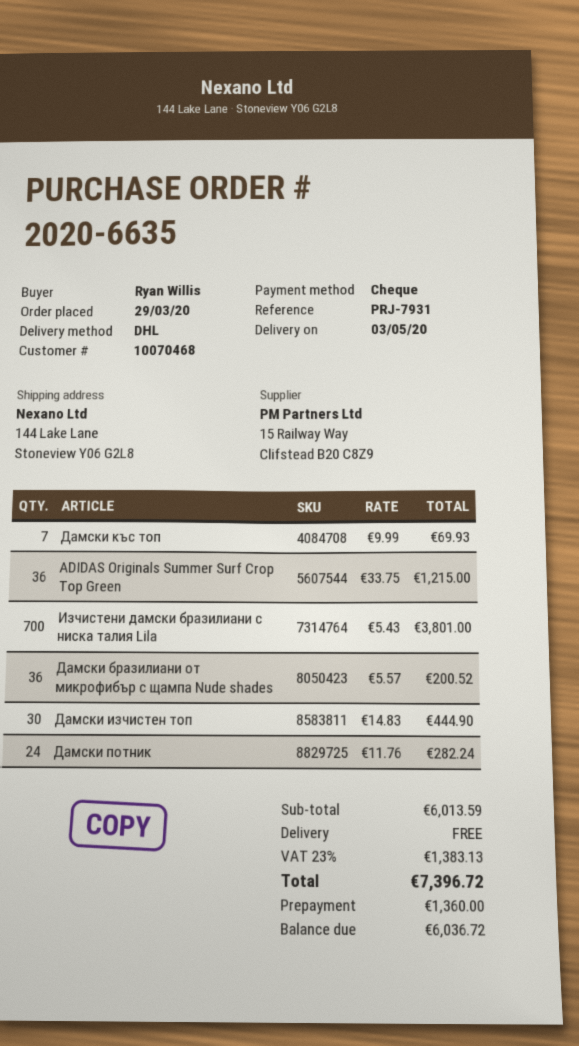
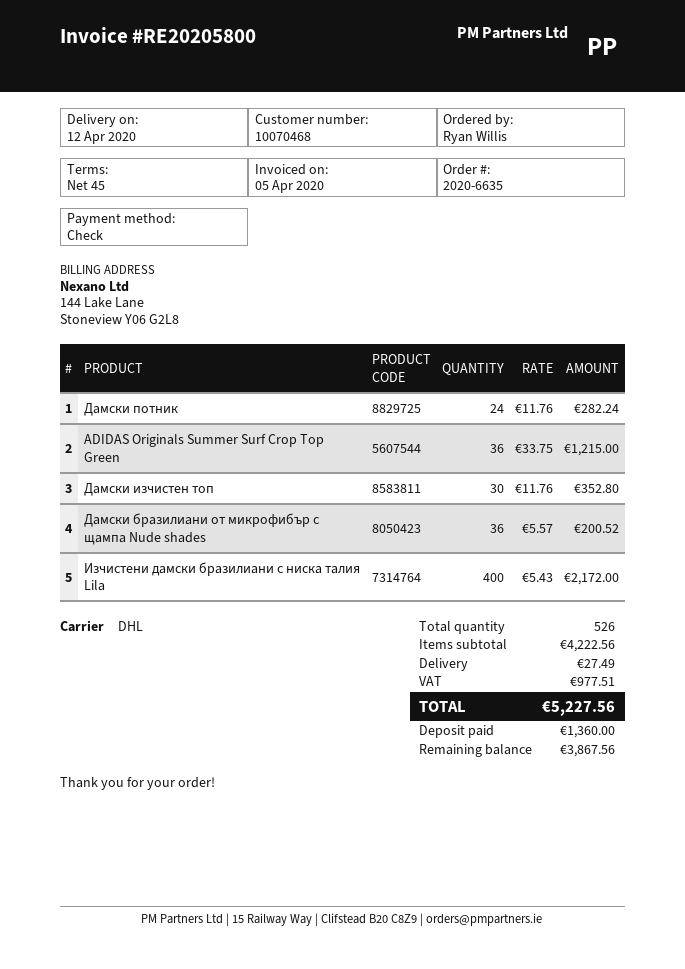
delivery date: 2020-05-03 -> 2020-04-12
Дамски къс топ: 7 x 9.99 = 69.93 -> none
Изчистени дамски бразилиани с ниска талия Lila: 700 x 5.43 = 3801.00 -> 400 x 5.43 = 2172.00
Дамски изчистен топ: 30 x 14.83 = 444.90 -> 30 x 11.76 = 352.80
subtotal: 6013.59 -> 4222.56
shipping: 0.00 -> 27.49
tax: 1383.13 -> 977.51
total: 7396.72 -> 5227.56
balance: 6036.72 -> 3867.56

